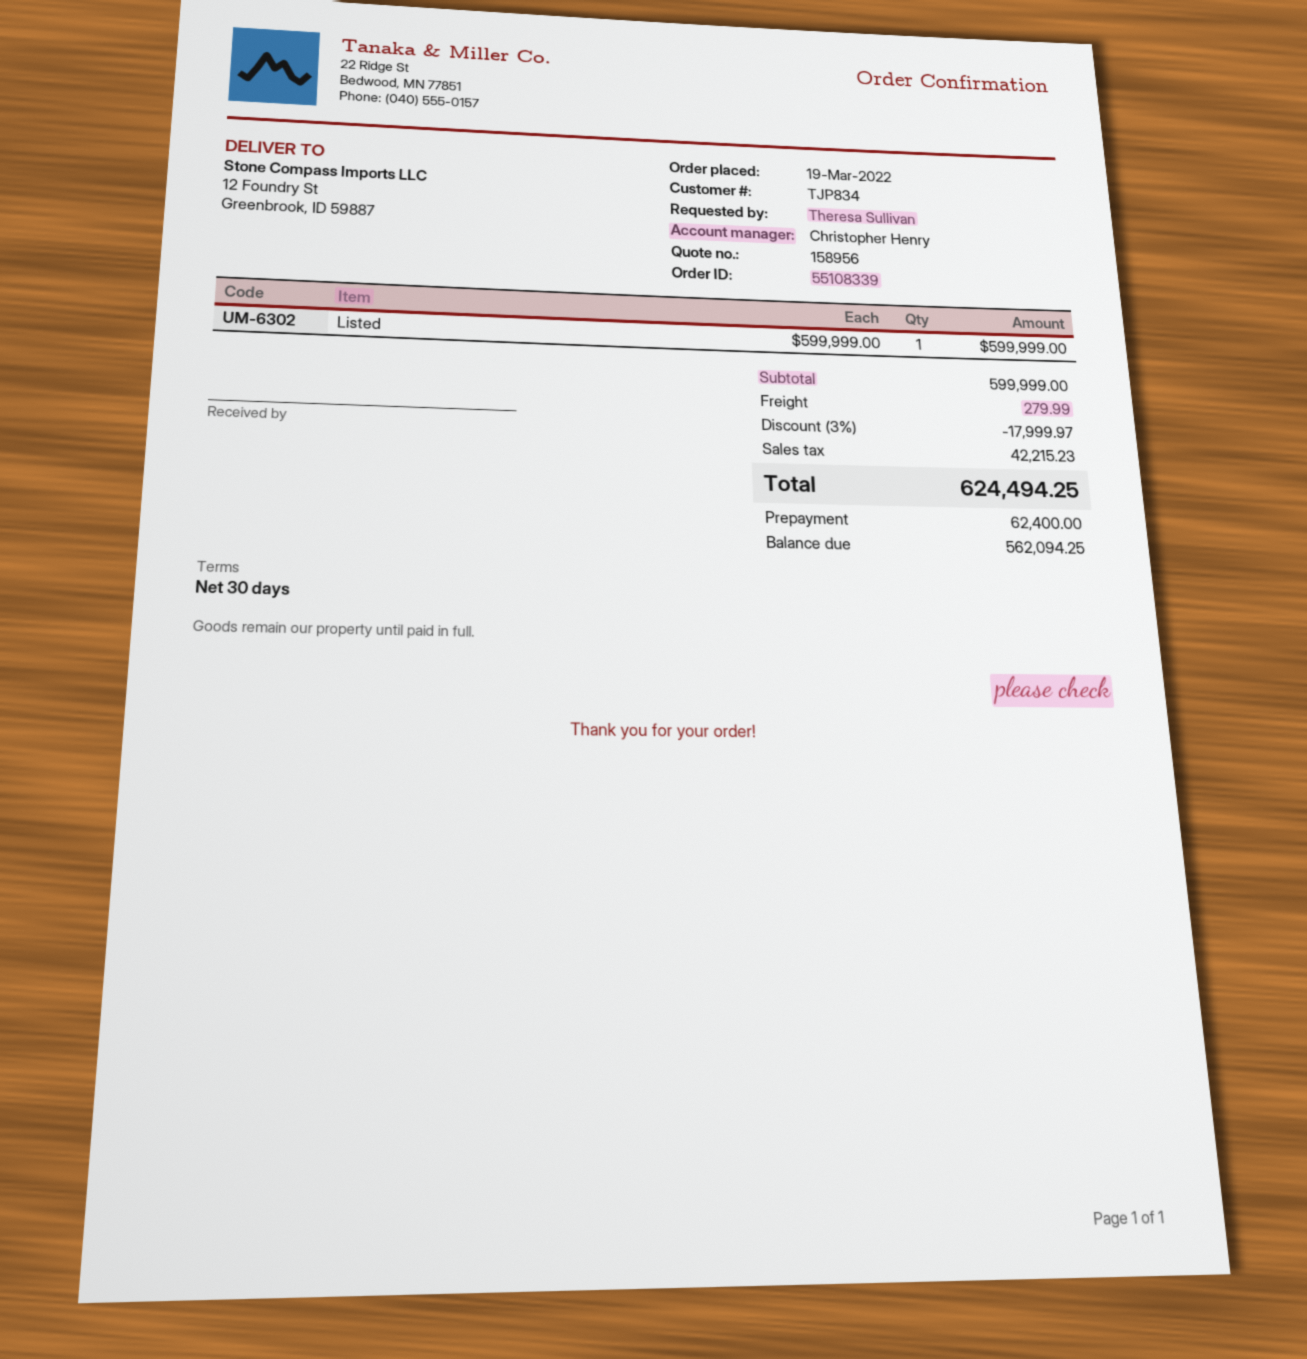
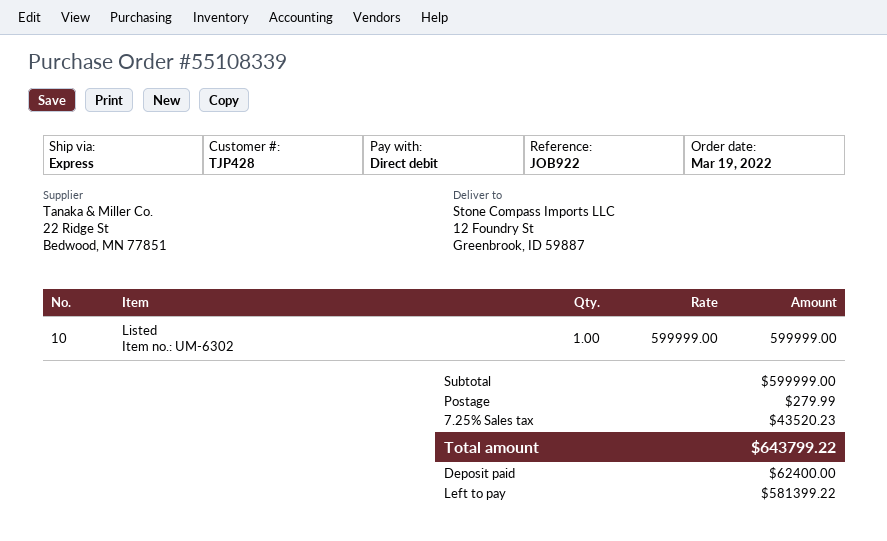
customer number: TJP834 -> TJP428
discount: 3% = 17999.97 -> none
tax: 42215.23 -> 43520.23
total: 624494.25 -> 643799.22
balance: 562094.25 -> 581399.22

